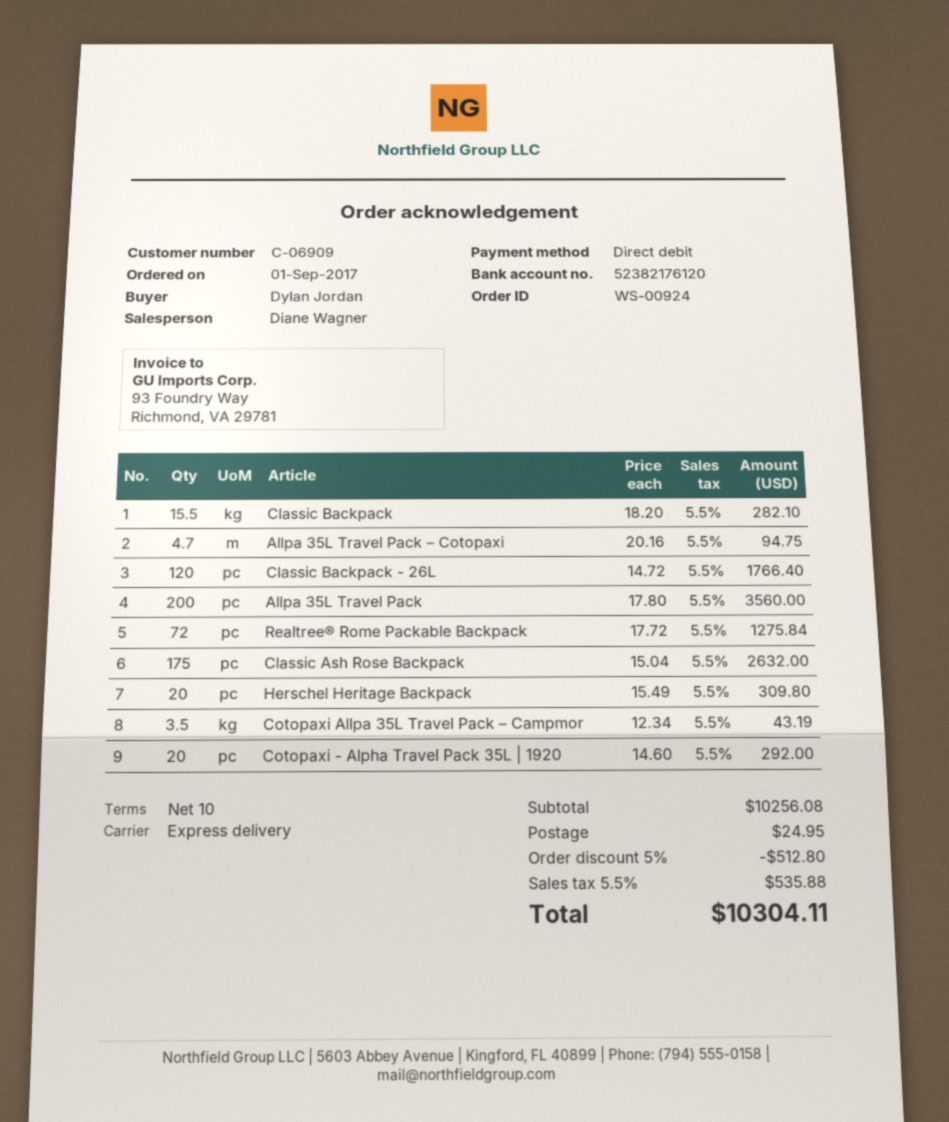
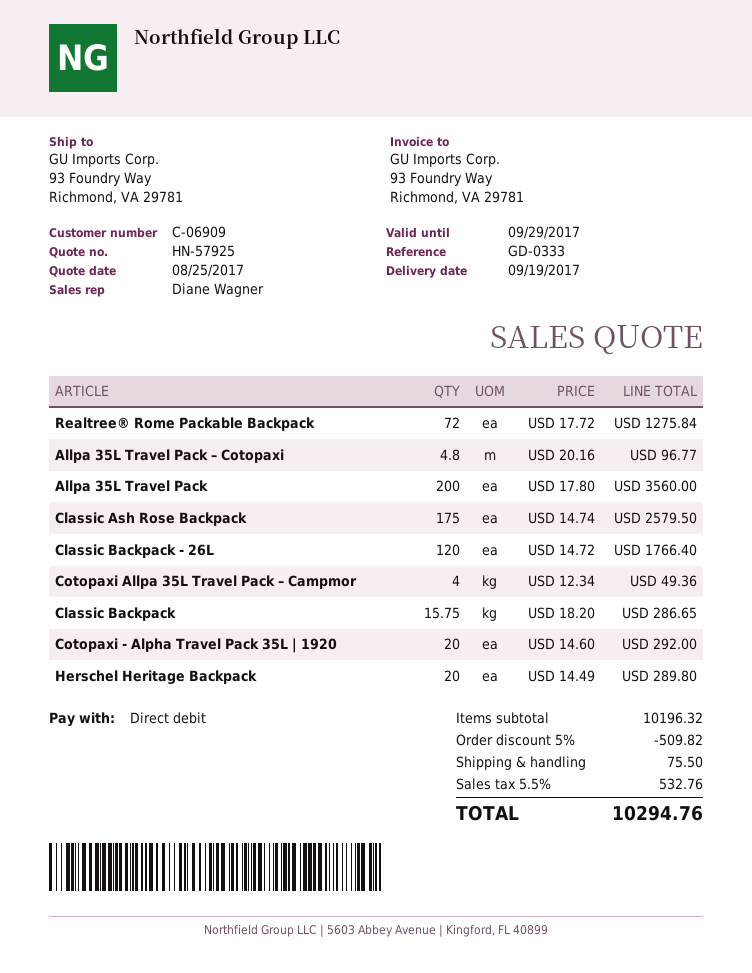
Classic Backpack: 15.5 x 18.20 = 282.10 -> 15.75 x 18.20 = 286.65
Allpa 35L Travel Pack – Cotopaxi: 4.7 x 20.16 = 94.75 -> 4.8 x 20.16 = 96.77
Classic Ash Rose Backpack: 175 x 15.04 = 2632.00 -> 175 x 14.74 = 2579.50
Herschel Heritage Backpack: 20 x 15.49 = 309.80 -> 20 x 14.49 = 289.80
Cotopaxi Allpa 35L Travel Pack – Campmor: 3.5 x 12.34 = 43.19 -> 4 x 12.34 = 49.36
subtotal: 10256.08 -> 10196.32
discount: 5% = 512.80 -> 5% = 509.82
shipping: 24.95 -> 75.50
tax: 5.5% = 535.88 -> 5.5% = 532.76
total: 10304.11 -> 10294.76

